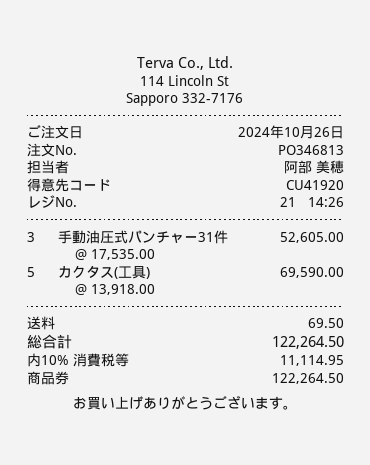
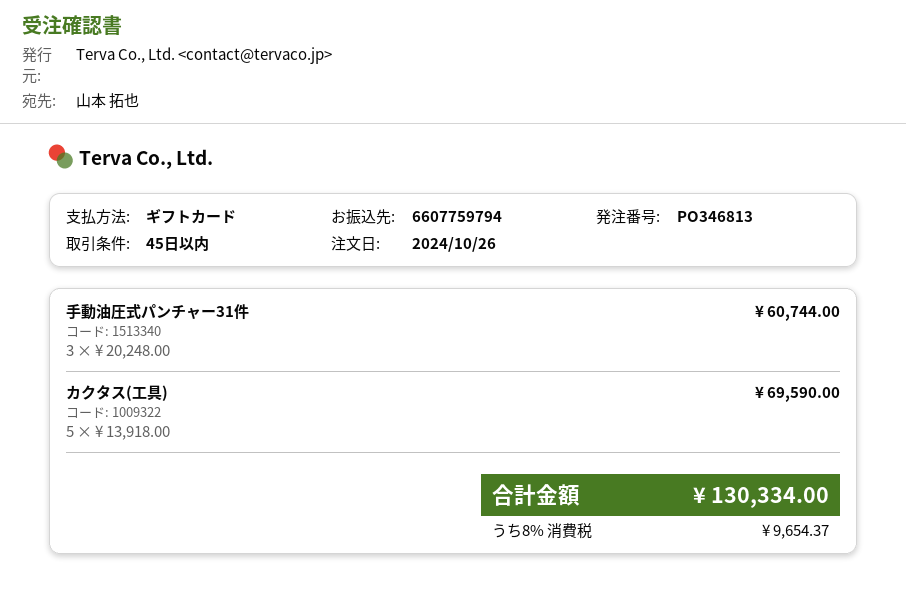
手動油圧式パンチャー31件: 3 x 17535.00 = 52605.00 -> 3 x 20248.00 = 60744.00
shipping: 69.50 -> none
tax: 10% = 11114.95 -> 8% = 9654.37
total: 122264.50 -> 130334.00

